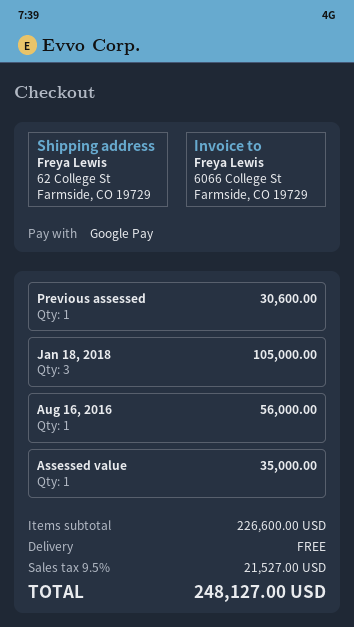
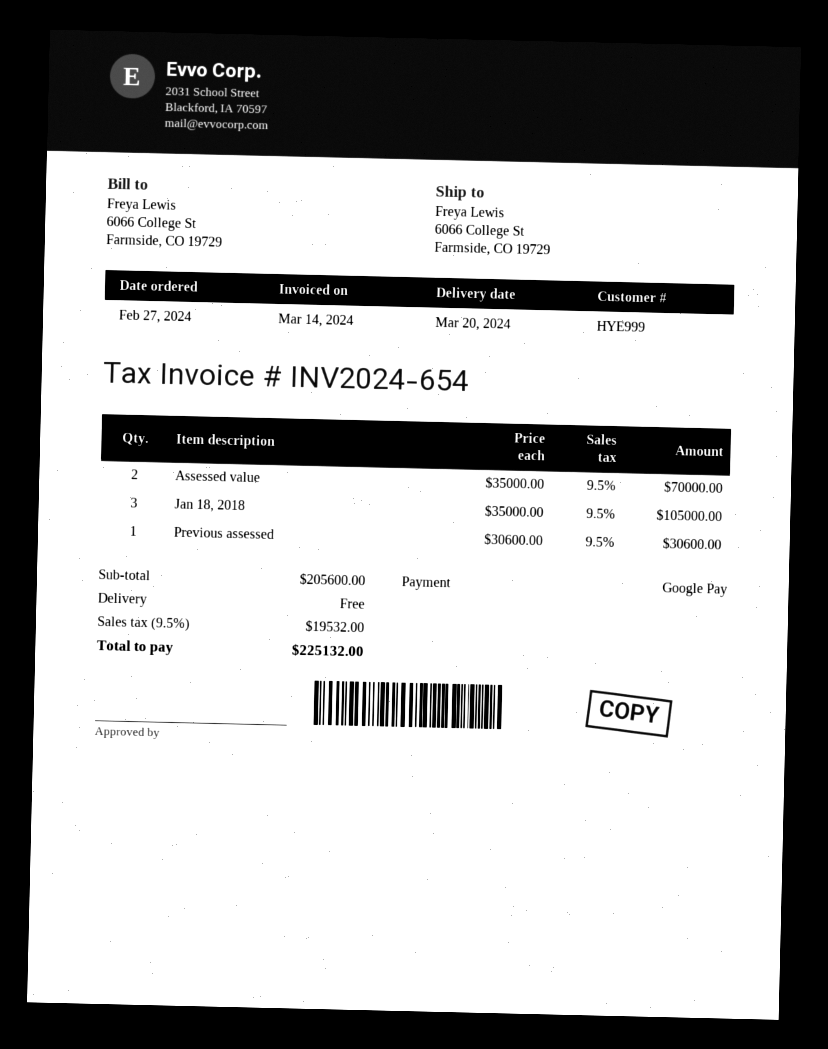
ship to: 62 College St, Farmside, CO 19729 -> 6066 College St, Farmside, CO 19729
Aug 16, 2016: 1 for 56000.00 -> none
Assessed value: 1 for 35000.00 -> 2 for 70000.00
subtotal: 226600.00 -> 205600.00
tax: 9.5% = 21527.00 -> 9.5% = 19532.00
total: 248127.00 -> 225132.00

